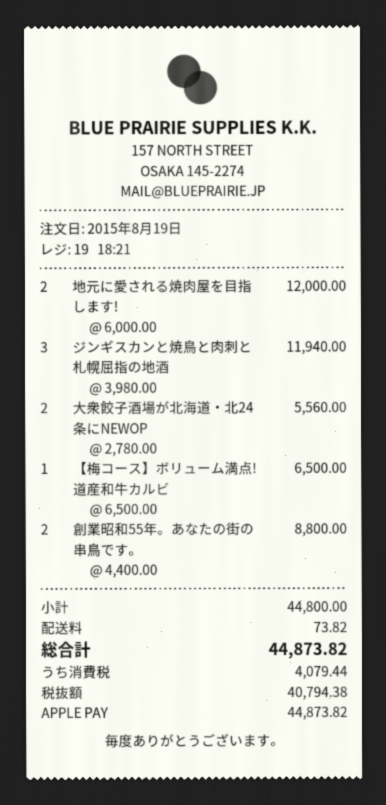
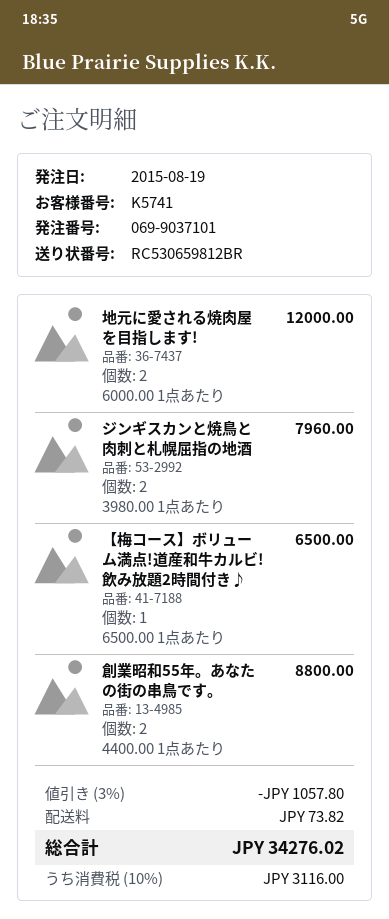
ジンギスカンと焼鳥と肉刺と札幌屈指の地酒: 3 x 3980.00 = 11940.00 -> 2 x 3980.00 = 7960.00
大衆餃子酒場が北海道・北24条にNEWOP: 2 x 2780.00 = 5560.00 -> none
discount: none -> 3% = 1057.80
tax: 4079.44 -> 3116.00
total: 44873.82 -> 34276.02

